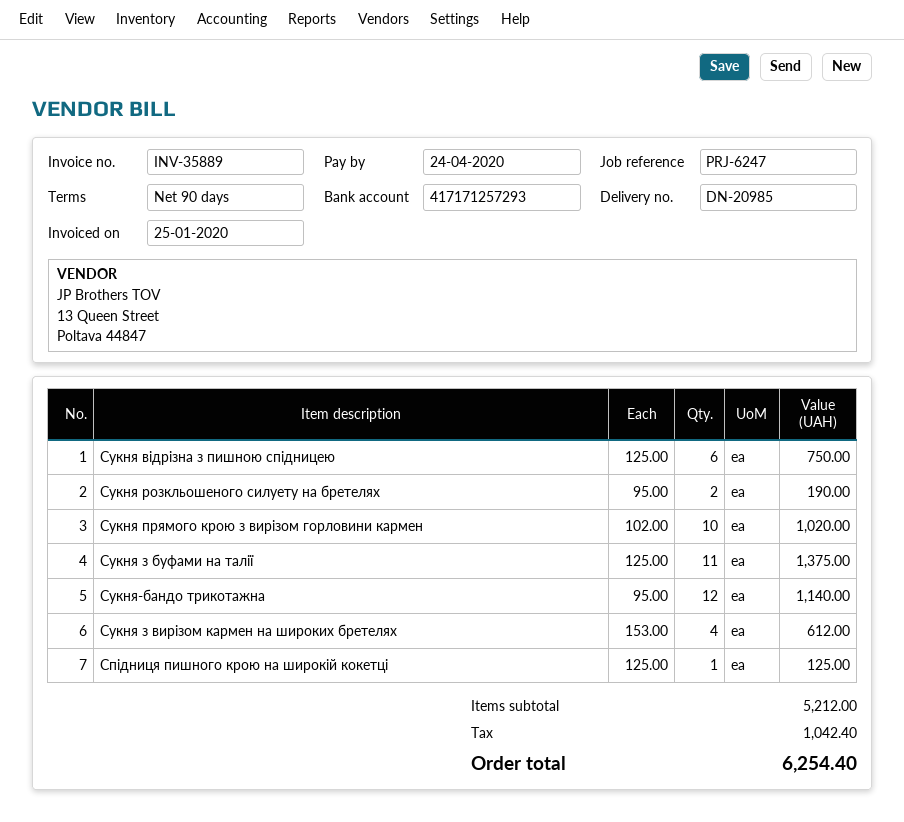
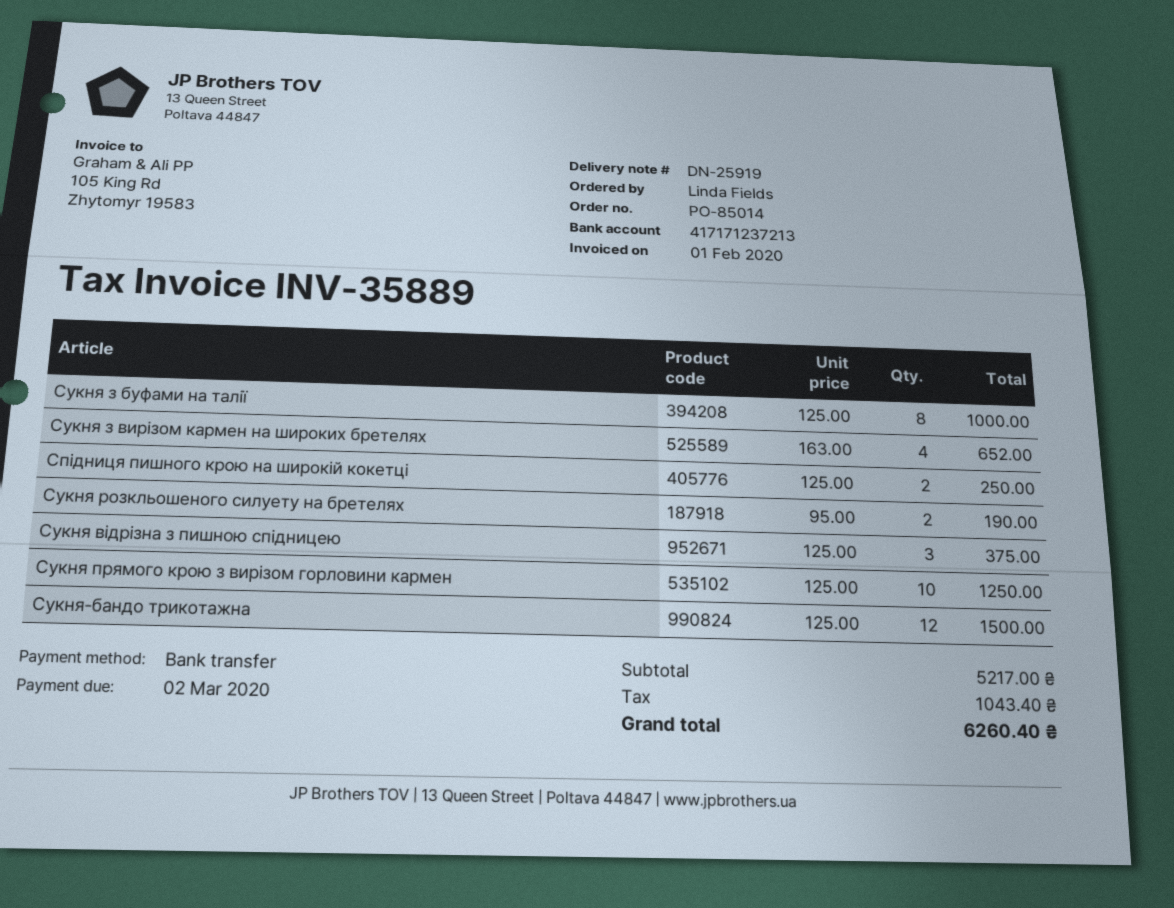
delivery note number: DN-20985 -> DN-25919
invoice date: 2020-01-25 -> 2020-02-01
due date: 2020-04-24 -> 2020-03-02
bank account: 417171257293 -> 417171237213
Сукня відрізна з пишною спідницею: 6 x 125.00 = 750.00 -> 3 x 125.00 = 375.00
Сукня прямого крою з вирізом горловини кармен: 10 x 102.00 = 1020.00 -> 10 x 125.00 = 1250.00
Сукня з буфами на талії: 11 x 125.00 = 1375.00 -> 8 x 125.00 = 1000.00
Сукня-бандо трикотажна: 12 x 95.00 = 1140.00 -> 12 x 125.00 = 1500.00
Сукня з вирізом кармен на широких бретелях: 4 x 153.00 = 612.00 -> 4 x 163.00 = 652.00
Спідниця пишного крою на широкій кокетці: 1 x 125.00 = 125.00 -> 2 x 125.00 = 250.00
subtotal: 5212.00 -> 5217.00
tax: 1042.40 -> 1043.40
total: 6254.40 -> 6260.40

